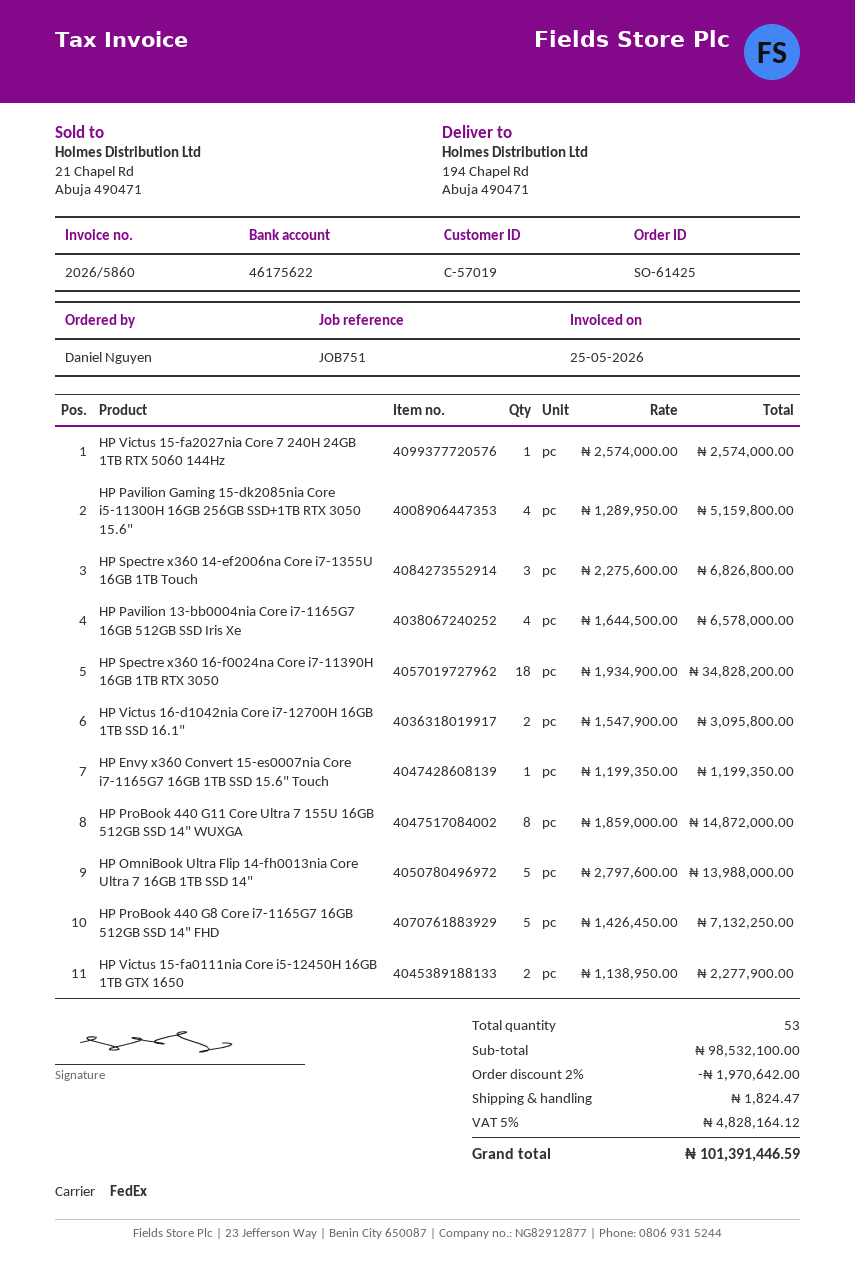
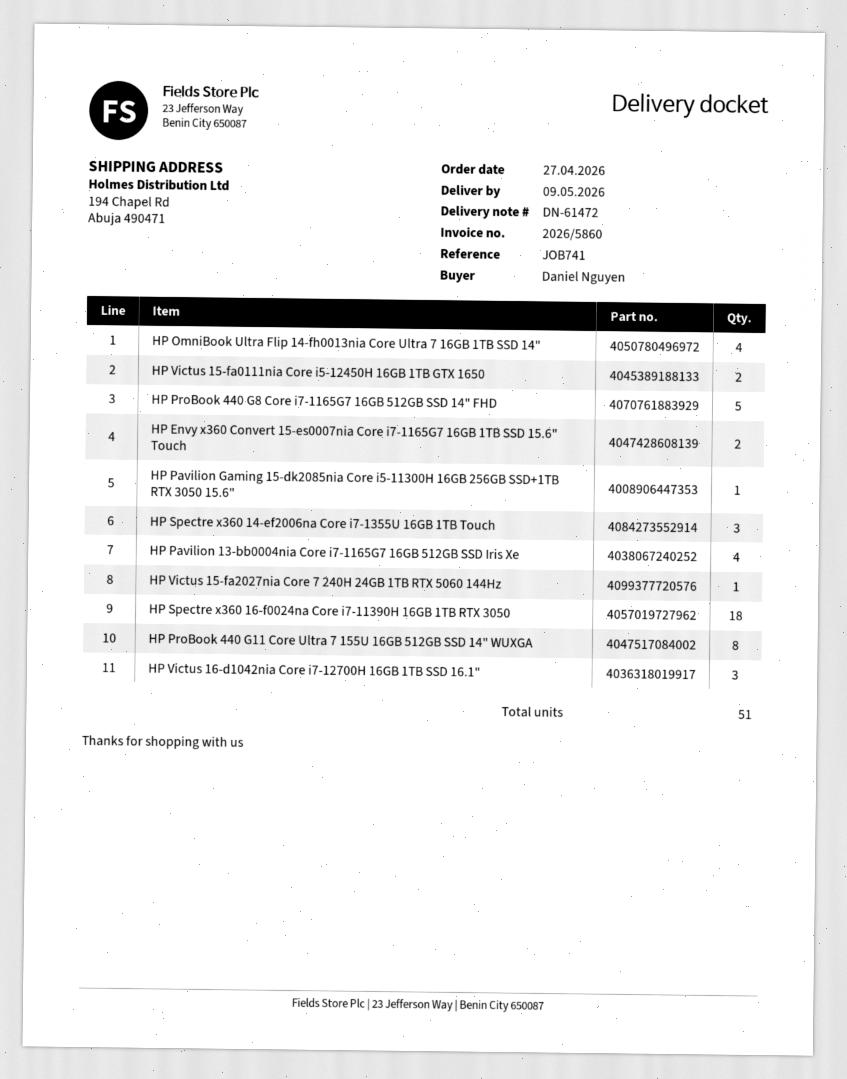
reference: JOB751 -> JOB741
HP Pavilion Gaming 15-dk2085nia Core i5-11300H 16GB 256GB SSD+1TB RTX 3050 15.6": 4 -> 1
HP Victus 16-d1042nia Core i7-12700H 16GB 1TB SSD 16.1": 2 -> 3
HP Envy x360 Convert 15-es0007nia Core i7-1165G7 16GB 1TB SSD 15.6" Touch: 1 -> 2
HP OmniBook Ultra Flip 14-fh0013nia Core Ultra 7 16GB 1TB SSD 14": 5 -> 4
total quantity: 53 -> 51

